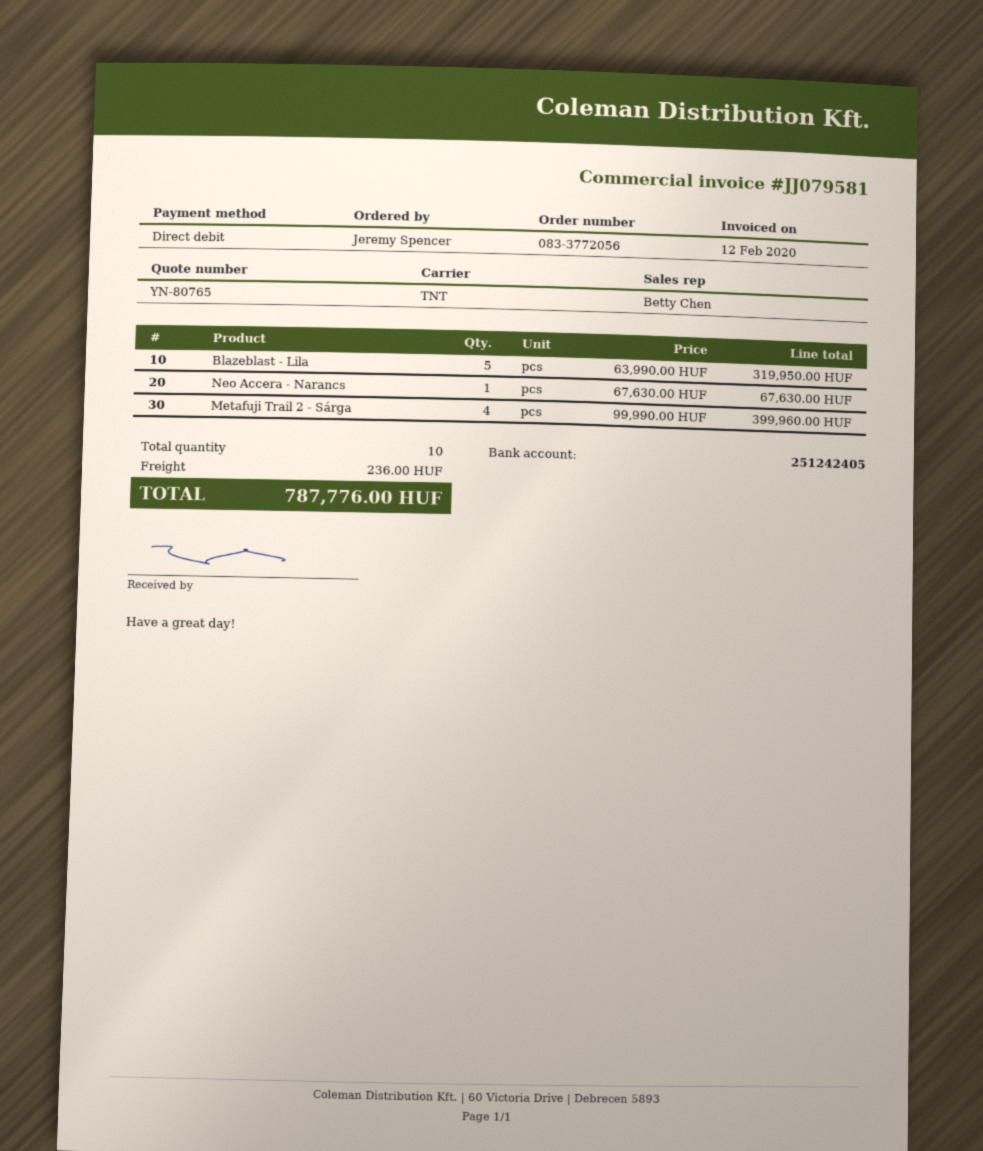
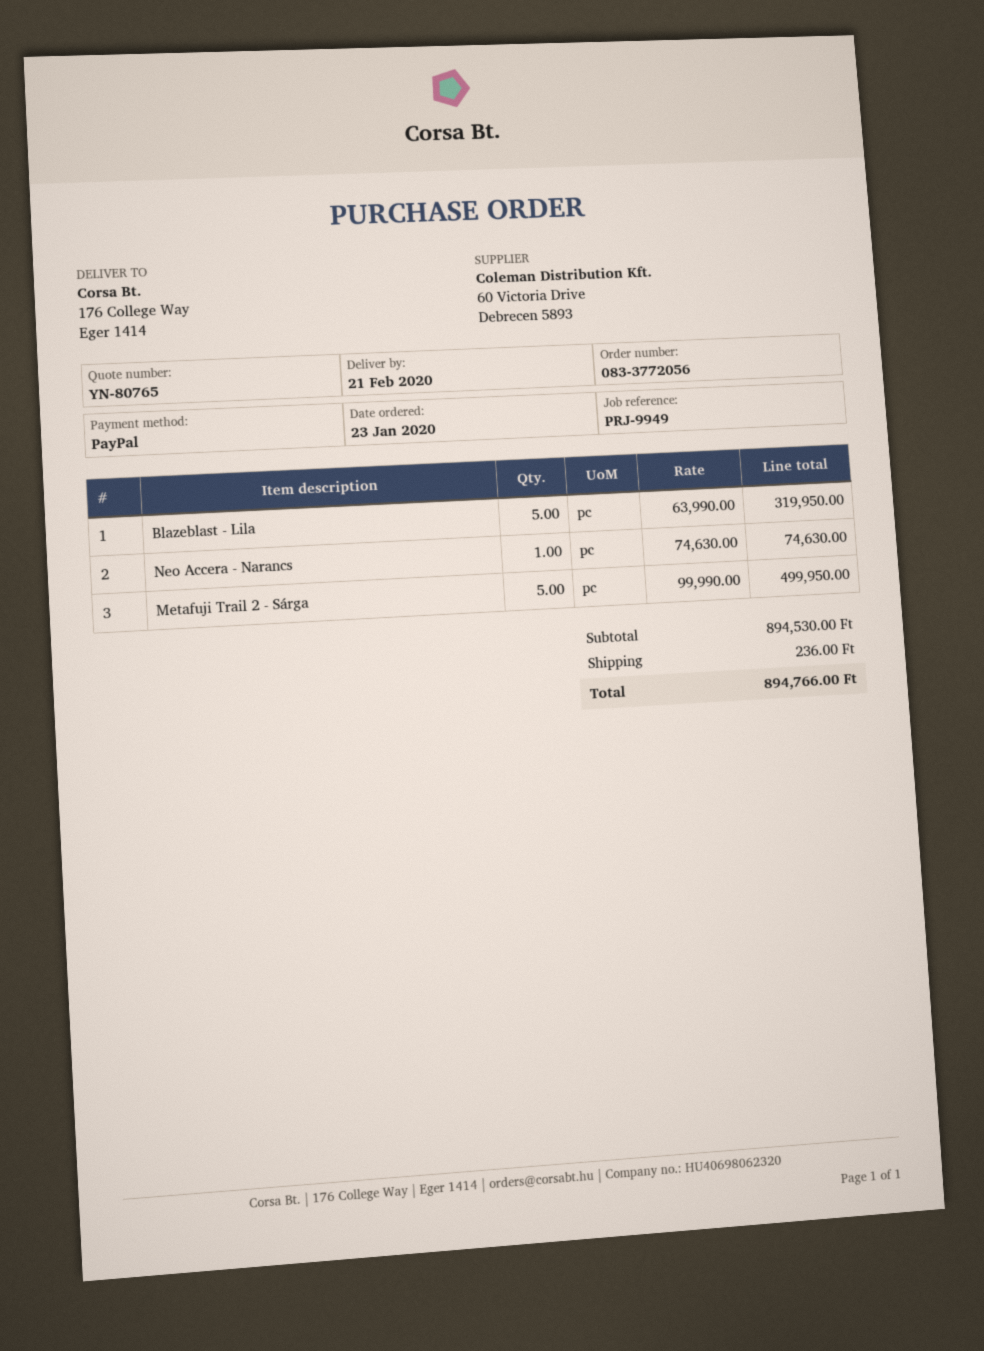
payment method: direct debit -> PayPal
Neo Accera - Narancs: 1 x 67630.00 = 67630.00 -> 1 x 74630.00 = 74630.00
Metafuji Trail 2 - Sárga: 4 x 99990.00 = 399960.00 -> 5 x 99990.00 = 499950.00
total: 787776.00 -> 894766.00

